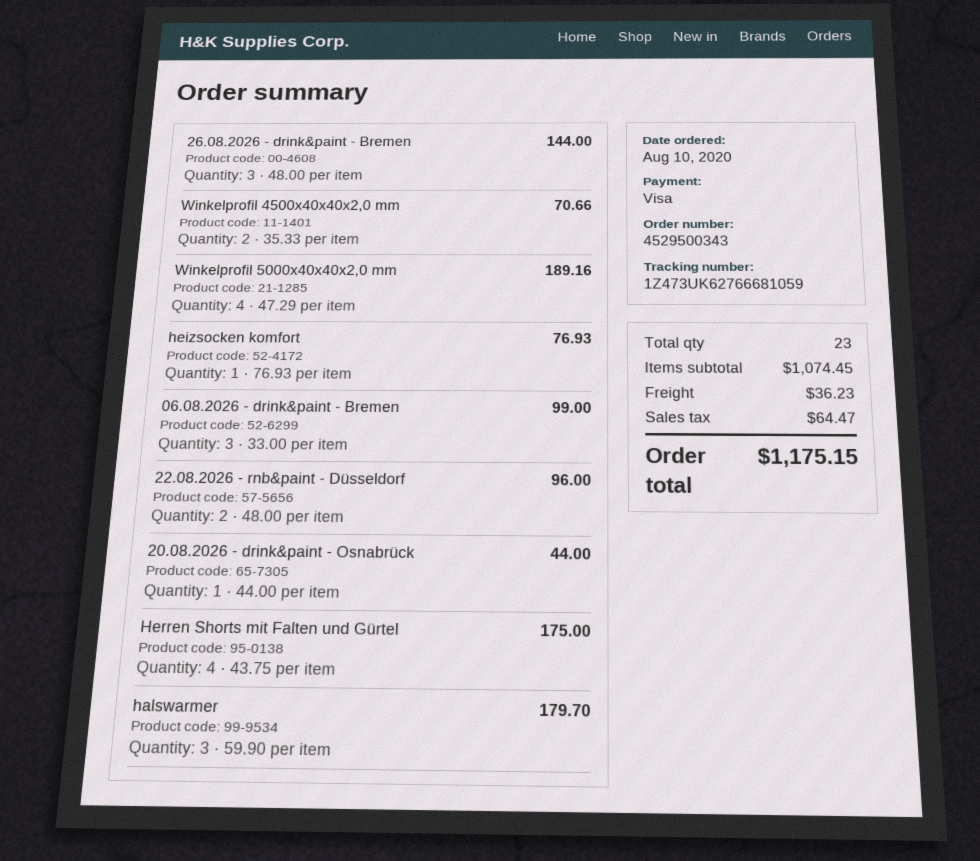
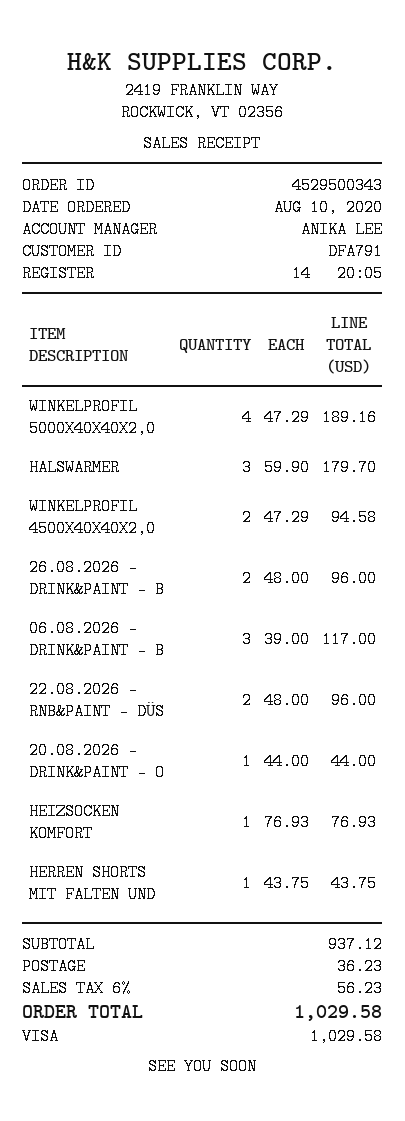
26.08.2026 - drink&paint - Bremen: 3 x 48.00 = 144.00 -> 2 x 48.00 = 96.00
Winkelprofil 4500x40x40x2,0 mm: 2 x 35.33 = 70.66 -> 2 x 47.29 = 94.58
06.08.2026 - drink&paint - Bremen: 3 x 33.00 = 99.00 -> 3 x 39.00 = 117.00
Herren Shorts mit Falten und Gürtel: 4 x 43.75 = 175.00 -> 1 x 43.75 = 43.75
subtotal: 1074.45 -> 937.12
tax: 64.47 -> 56.23
total: 1175.15 -> 1029.58

